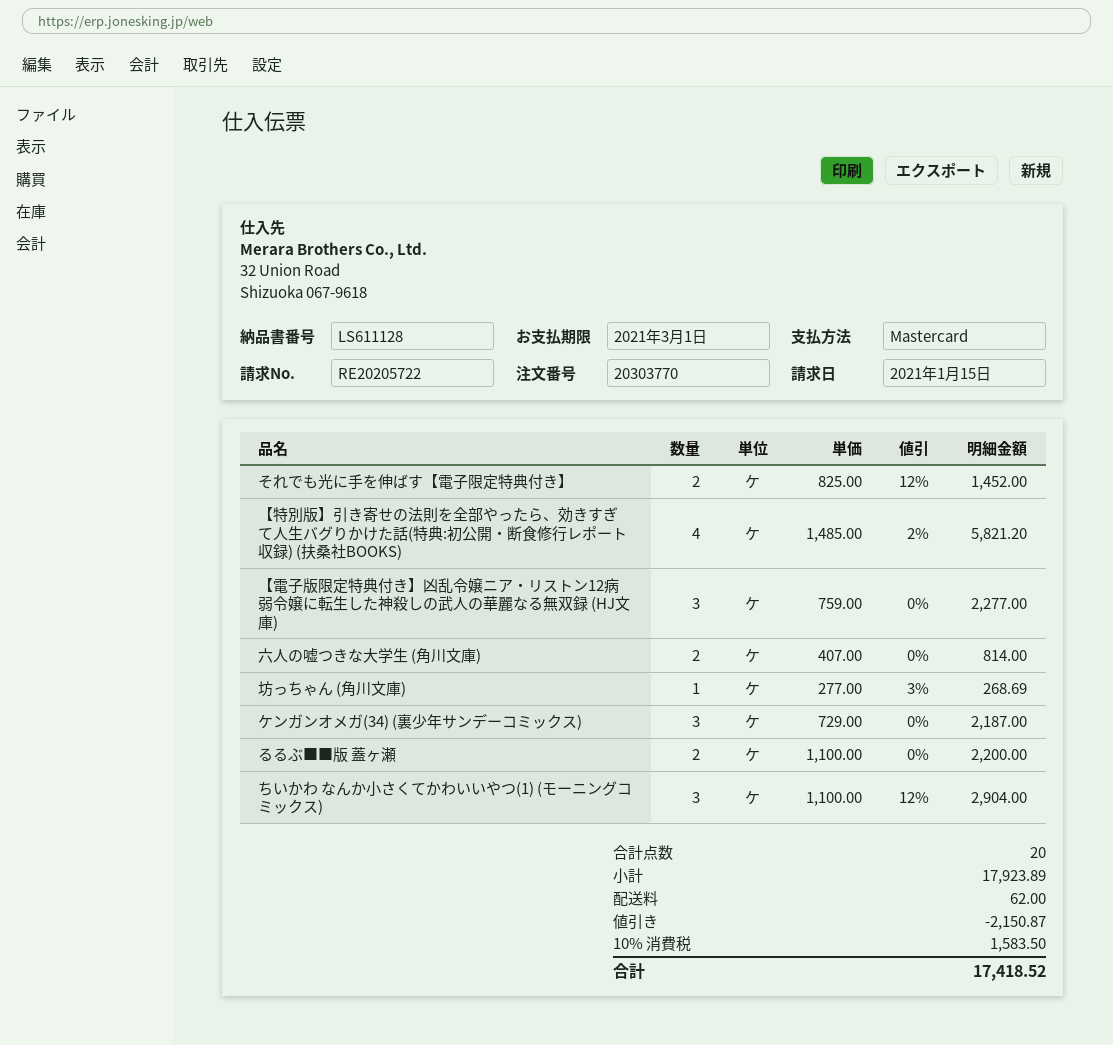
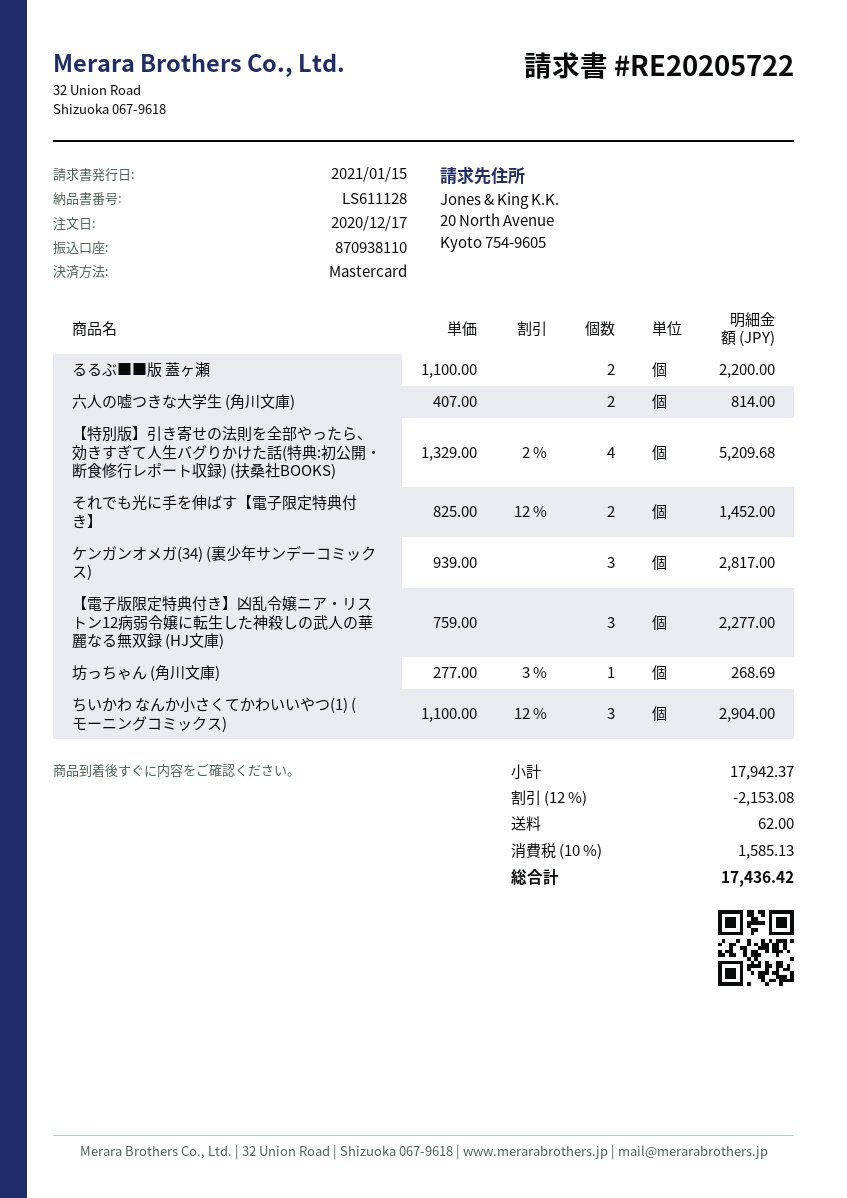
【特別版】引き寄せの法則を全部やったら、効きすぎて人生バグりかけた話(特典:初公開・断食修行レポート収録) (扶桑社BOOKS): 4 x 1485.00 - 2% = 5821.20 -> 4 x 1329.00 - 2% = 5209.68
ケンガンオメガ(34) (裏少年サンデーコミックス): 3 x 729.00 = 2187.00 -> 3 x 939.00 = 2817.00
subtotal: 17923.89 -> 17942.37
discount: 2150.87 -> 2153.08
tax: 10% = 1583.50 -> 10% = 1585.13
total: 17418.52 -> 17436.42

